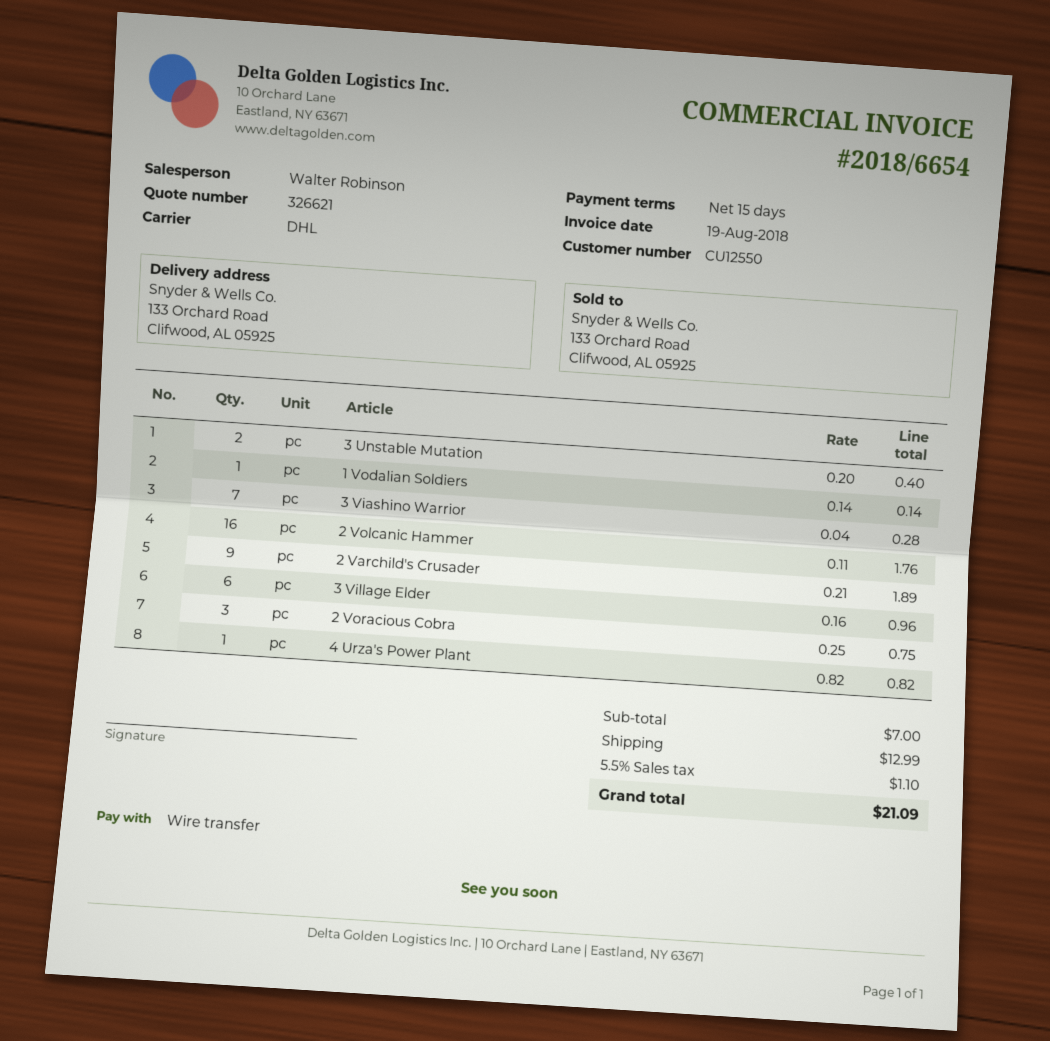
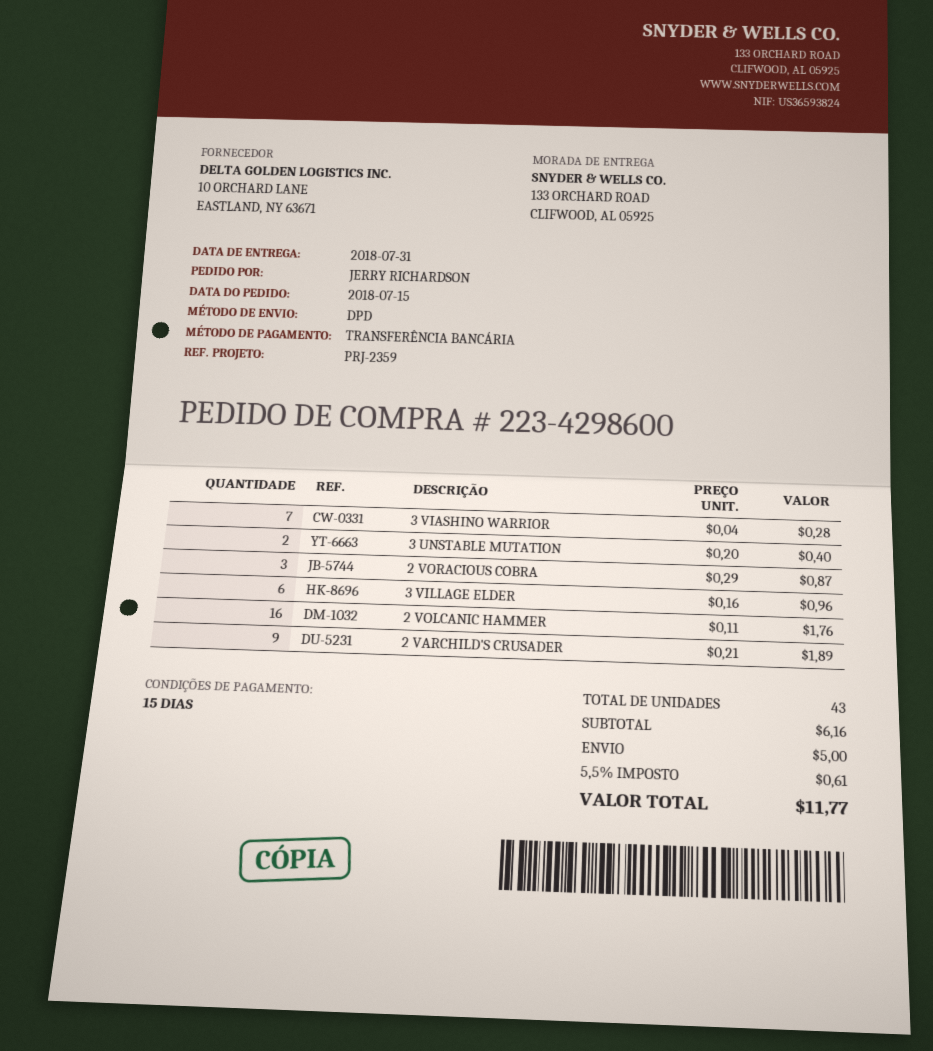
shipping method: DHL -> DPD
1 Vodalian Soldiers: 1 x 0.14 = 0.14 -> none
2 Voracious Cobra: 3 x 0.25 = 0.75 -> 3 x 0.29 = 0.87
4 Urza's Power Plant: 1 x 0.82 = 0.82 -> none
subtotal: 7.00 -> 6.16
shipping: 12.99 -> 5.00
tax: 5.5% = 1.10 -> 5.5% = 0.61
total: 21.09 -> 11.77

